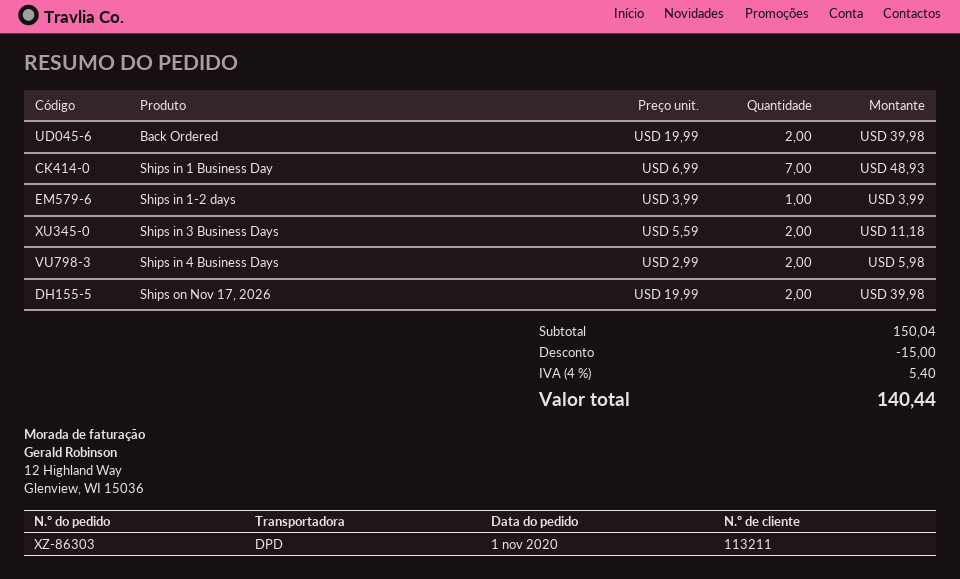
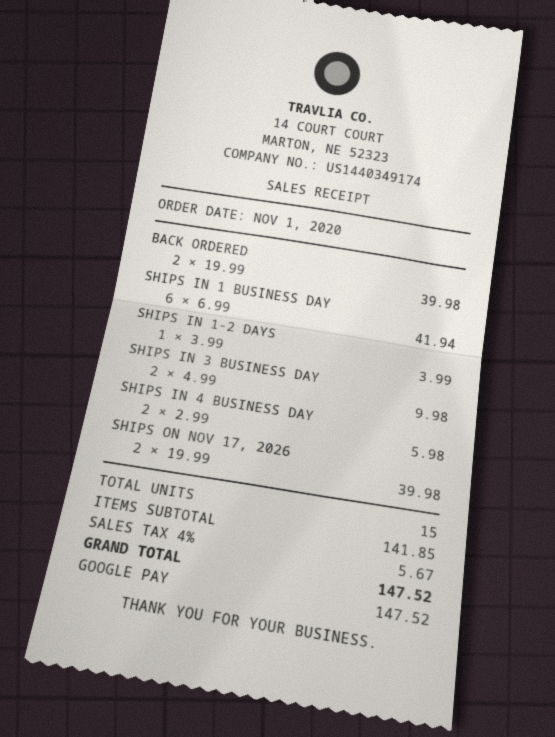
Ships in 1 Business Day: 7 x 6.99 = 48.93 -> 6 x 6.99 = 41.94
Ships in 3 Business Days: 2 x 5.59 = 11.18 -> 2 x 4.99 = 9.98
subtotal: 150.04 -> 141.85
discount: 15.00 -> none
tax: 4% = 5.40 -> 4% = 5.67
total: 140.44 -> 147.52

